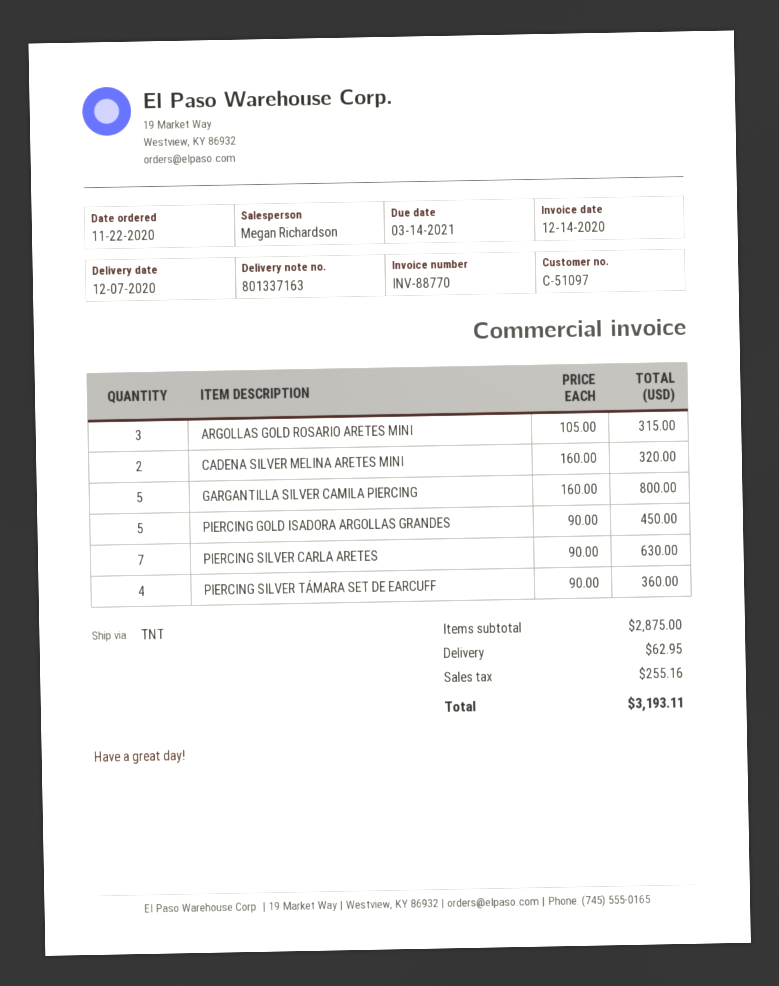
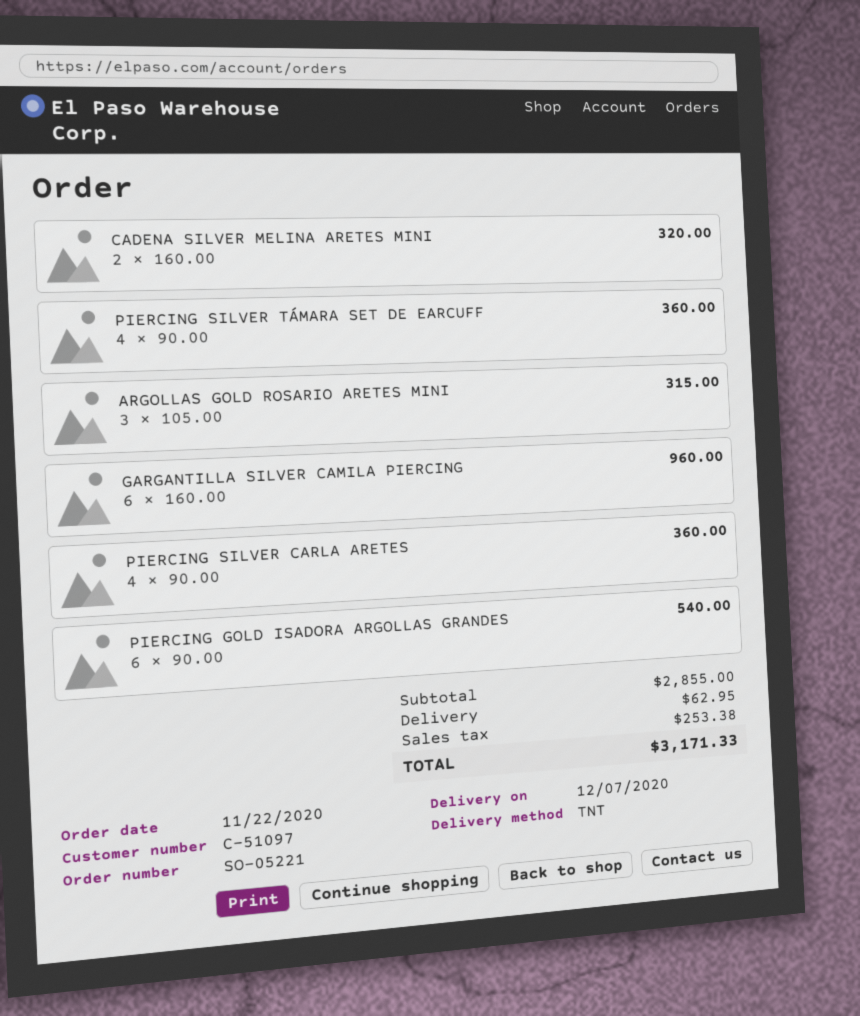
GARGANTILLA SILVER CAMILA PIERCING: 5 x 160.00 = 800.00 -> 6 x 160.00 = 960.00
PIERCING GOLD ISADORA ARGOLLAS GRANDES: 5 x 90.00 = 450.00 -> 6 x 90.00 = 540.00
PIERCING SILVER CARLA ARETES: 7 x 90.00 = 630.00 -> 4 x 90.00 = 360.00
subtotal: 2875.00 -> 2855.00
tax: 255.16 -> 253.38
total: 3193.11 -> 3171.33

